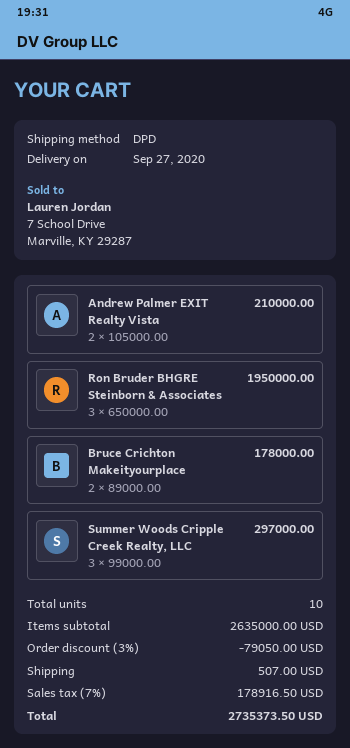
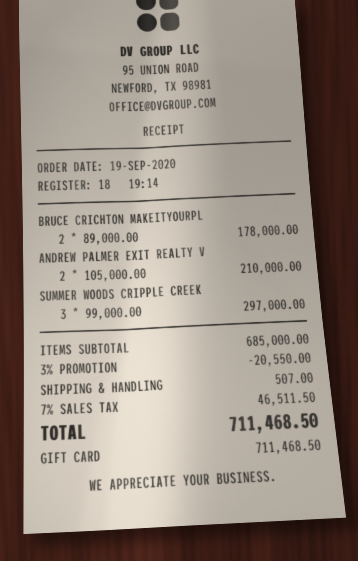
Ron Bruder BHGRE Steinborn & Associates: 3 x 650000.00 = 1950000.00 -> none
subtotal: 2635000.00 -> 685000.00
discount: 3% = 79050.00 -> 3% = 20550.00
tax: 7% = 178916.50 -> 7% = 46511.50
total: 2735373.50 -> 711468.50

